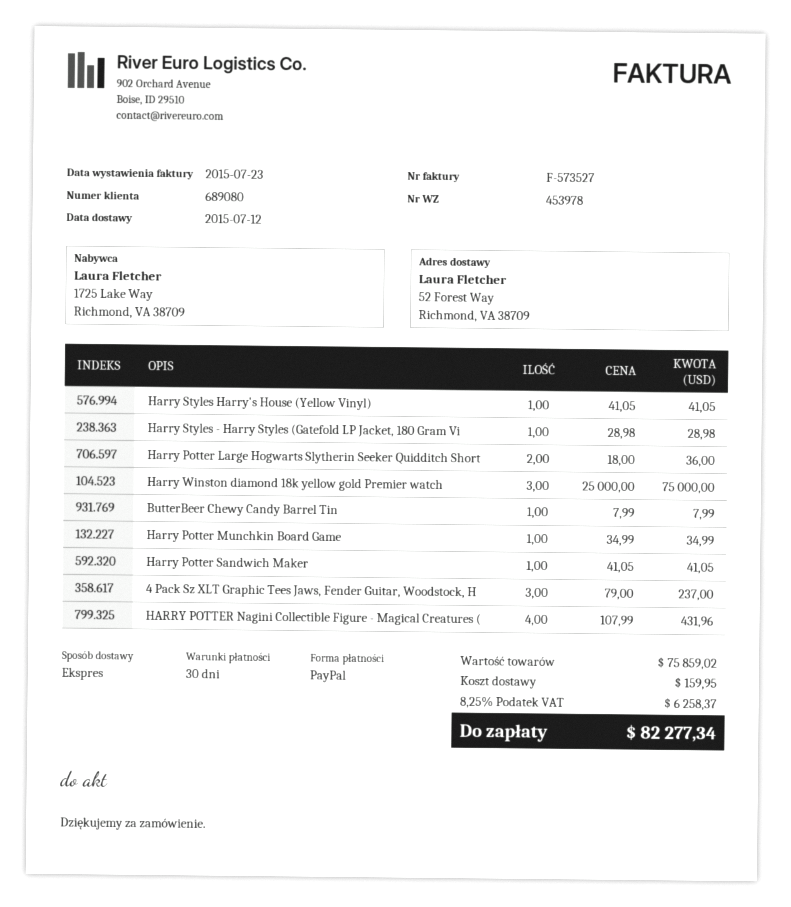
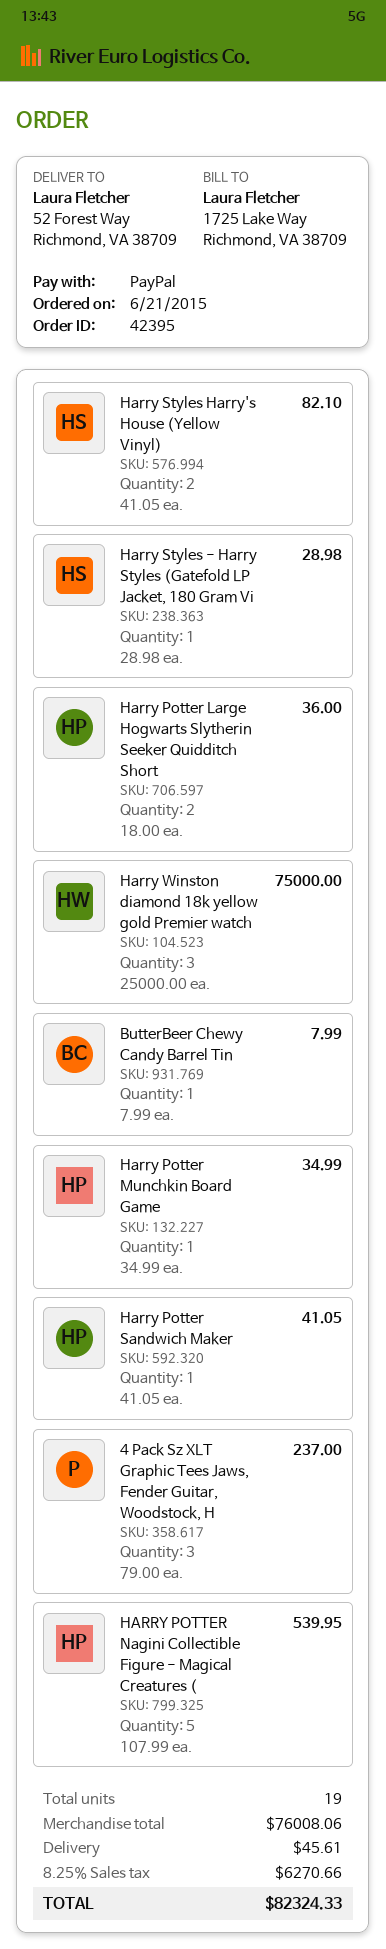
Harry Styles Harry's House (Yellow Vinyl): 1 x 41.05 = 41.05 -> 2 x 41.05 = 82.10
HARRY POTTER Nagini Collectible Figure - Magical Creatures (: 4 x 107.99 = 431.96 -> 5 x 107.99 = 539.95
subtotal: 75859.02 -> 76008.06
shipping: 159.95 -> 45.61
tax: 8.25% = 6258.37 -> 8.25% = 6270.66
total: 82277.34 -> 82324.33

